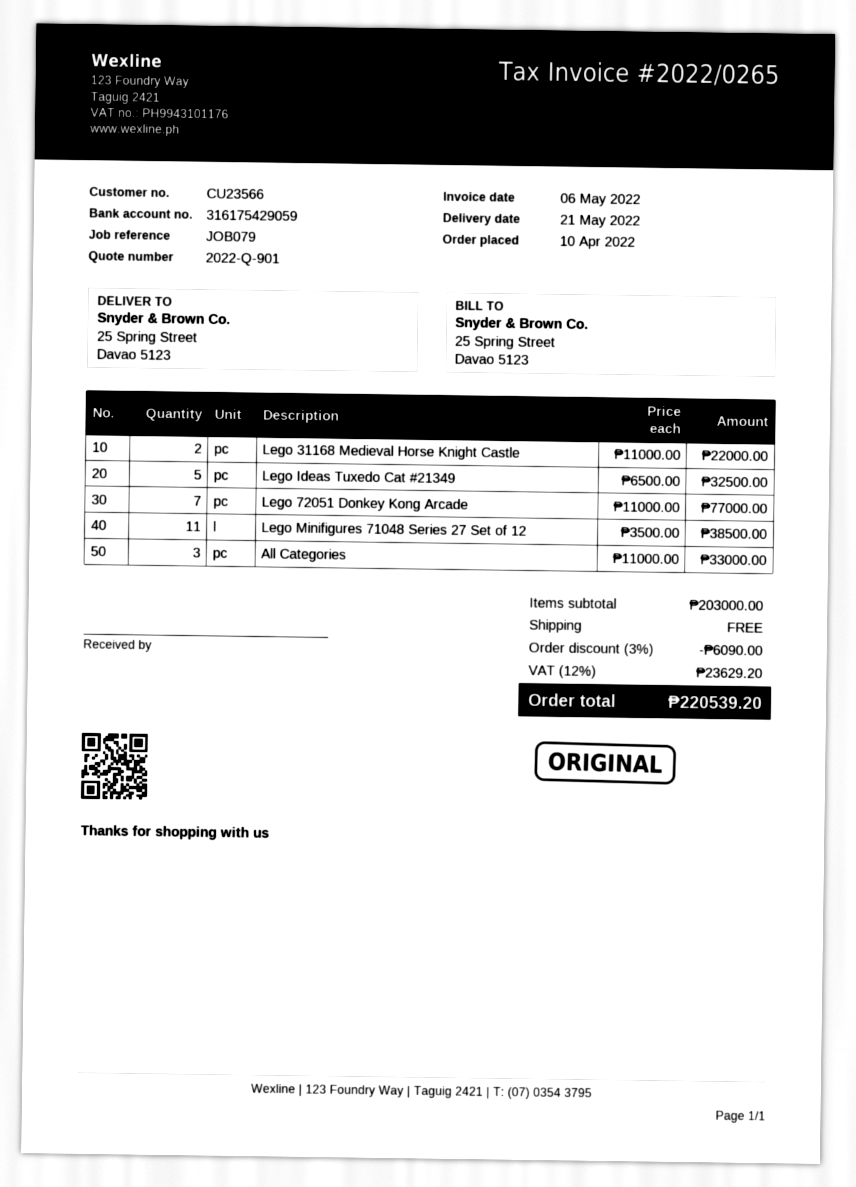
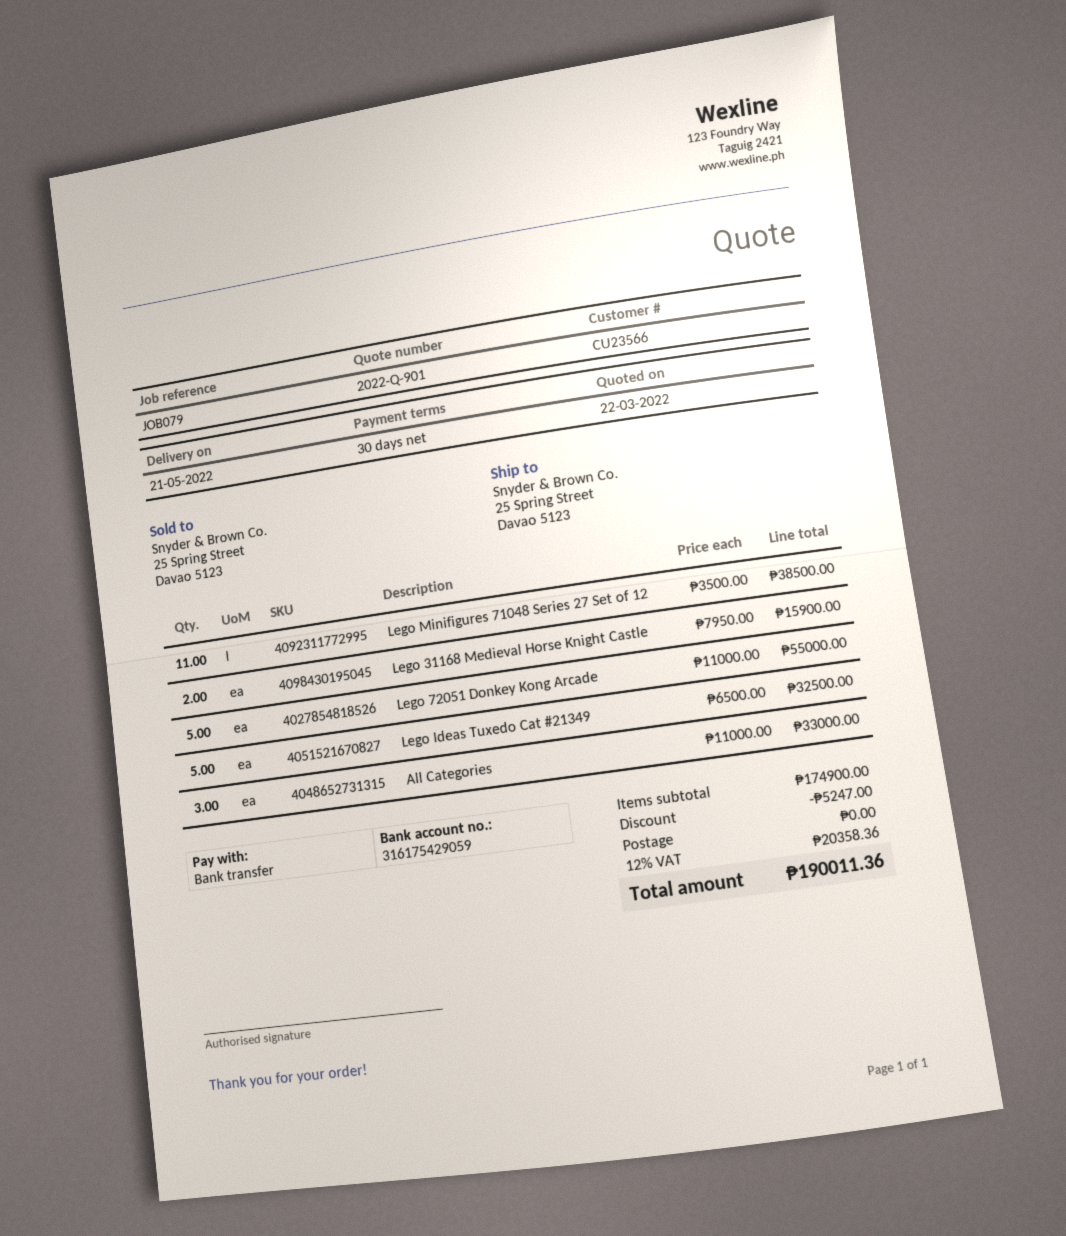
Lego 31168 Medieval Horse Knight Castle: 2 x 11000.00 = 22000.00 -> 2 x 7950.00 = 15900.00
Lego 72051 Donkey Kong Arcade: 7 x 11000.00 = 77000.00 -> 5 x 11000.00 = 55000.00
subtotal: 203000.00 -> 174900.00
discount: 6090.00 -> 5247.00
tax: 12% = 23629.20 -> 12% = 20358.36
total: 220539.20 -> 190011.36

